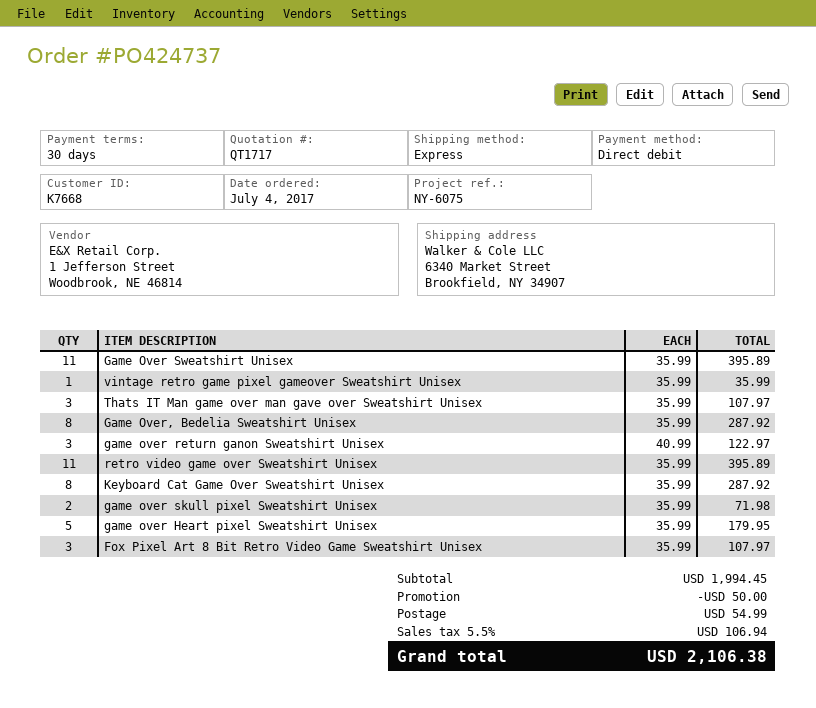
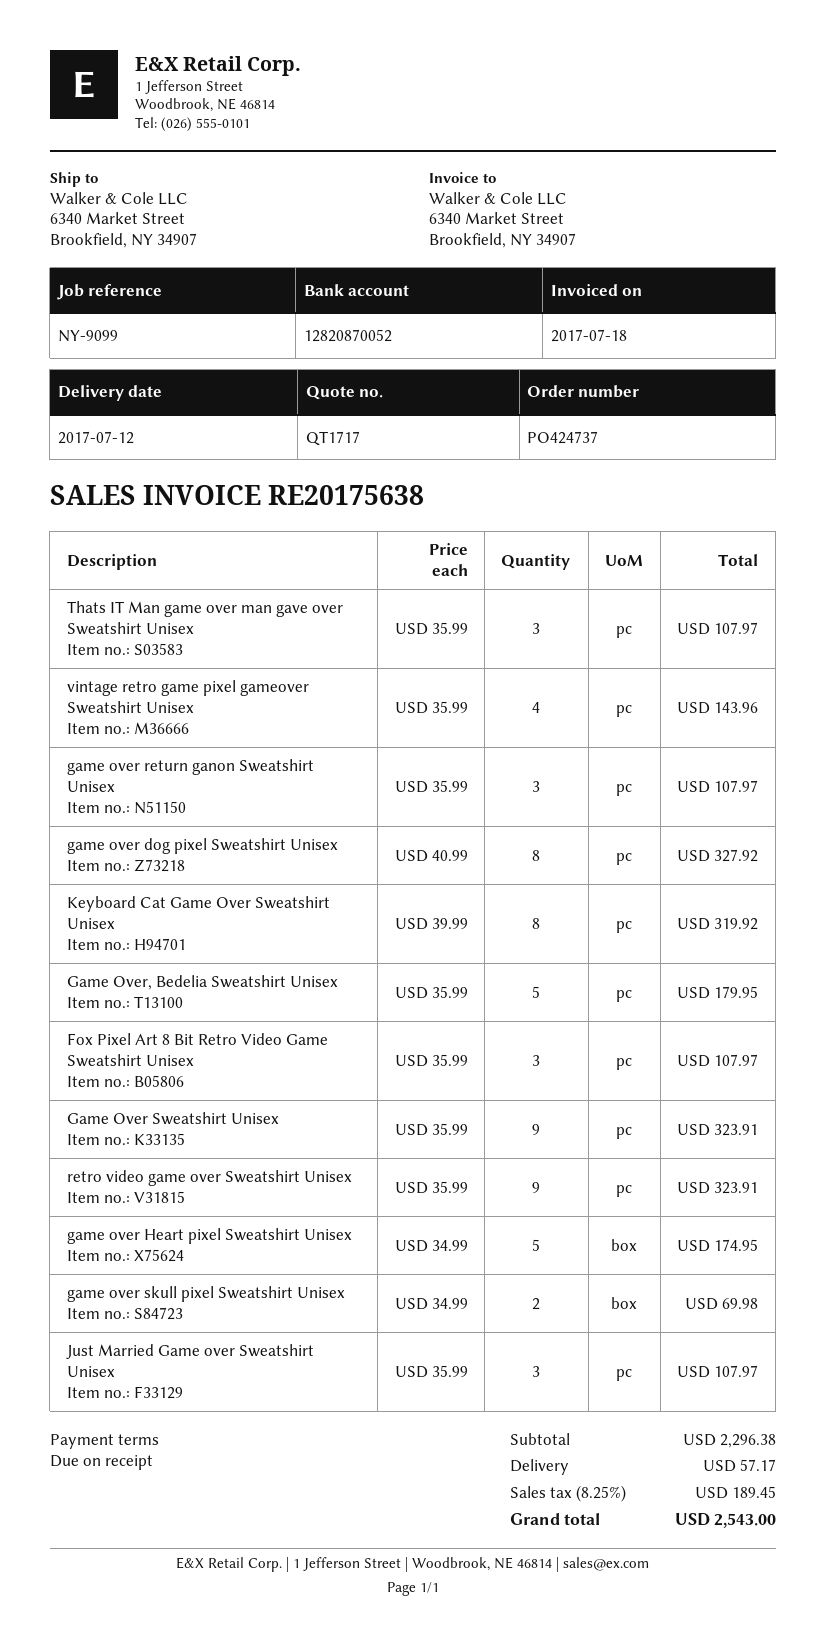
payment terms: 30 days -> on receipt
reference: NY-6075 -> NY-9099
Game Over Sweatshirt Unisex: 11 x 35.99 = 395.89 -> 9 x 35.99 = 323.91
vintage retro game pixel gameover Sweatshirt Unisex: 1 x 35.99 = 35.99 -> 4 x 35.99 = 143.96
Game Over, Bedelia Sweatshirt Unisex: 8 x 35.99 = 287.92 -> 5 x 35.99 = 179.95
game over return ganon Sweatshirt Unisex: 3 x 40.99 = 122.97 -> 3 x 35.99 = 107.97
retro video game over Sweatshirt Unisex: 11 x 35.99 = 395.89 -> 9 x 35.99 = 323.91
Keyboard Cat Game Over Sweatshirt Unisex: 8 x 35.99 = 287.92 -> 8 x 39.99 = 319.92
game over skull pixel Sweatshirt Unisex: 2 x 35.99 = 71.98 -> 2 x 34.99 = 69.98
game over Heart pixel Sweatshirt Unisex: 5 x 35.99 = 179.95 -> 5 x 34.99 = 174.95
game over dog pixel Sweatshirt Unisex: none -> 8 x 40.99 = 327.92
Just Married Game over Sweatshirt Unisex: none -> 3 x 35.99 = 107.97
subtotal: 1994.45 -> 2296.38
discount: 50.00 -> none
shipping: 54.99 -> 57.17
tax: 5.5% = 106.94 -> 8.25% = 189.45
total: 2106.38 -> 2543.00

